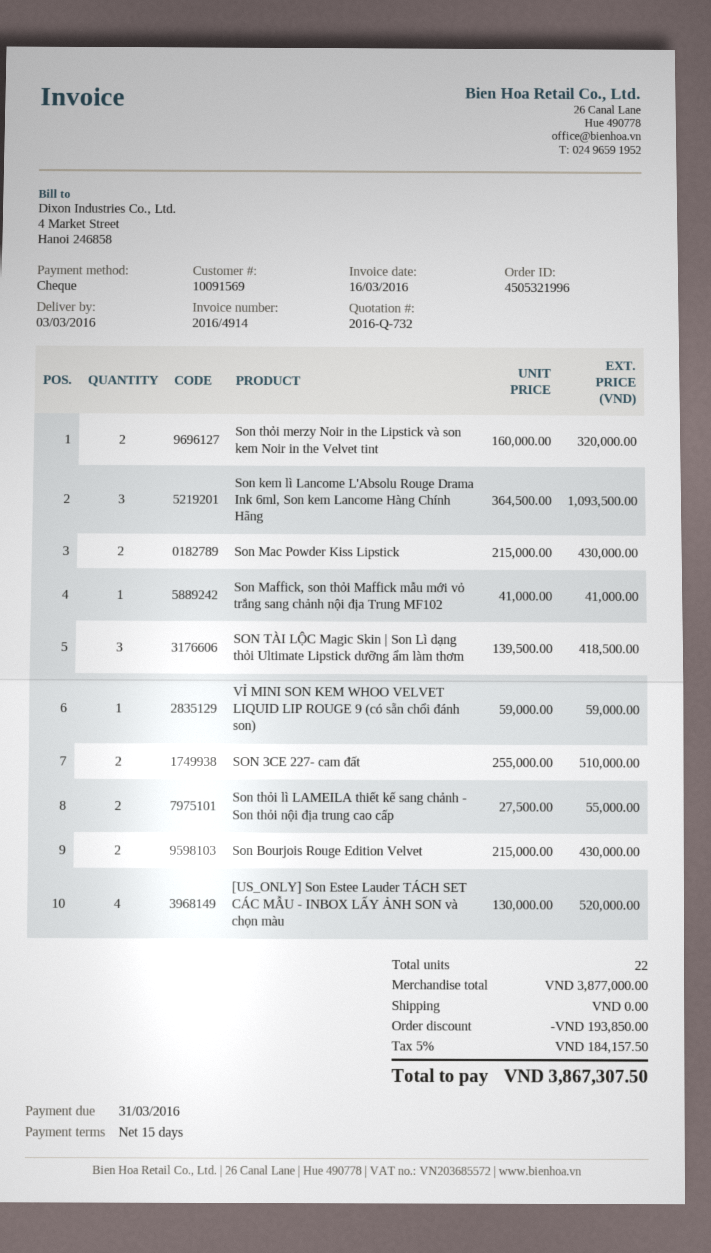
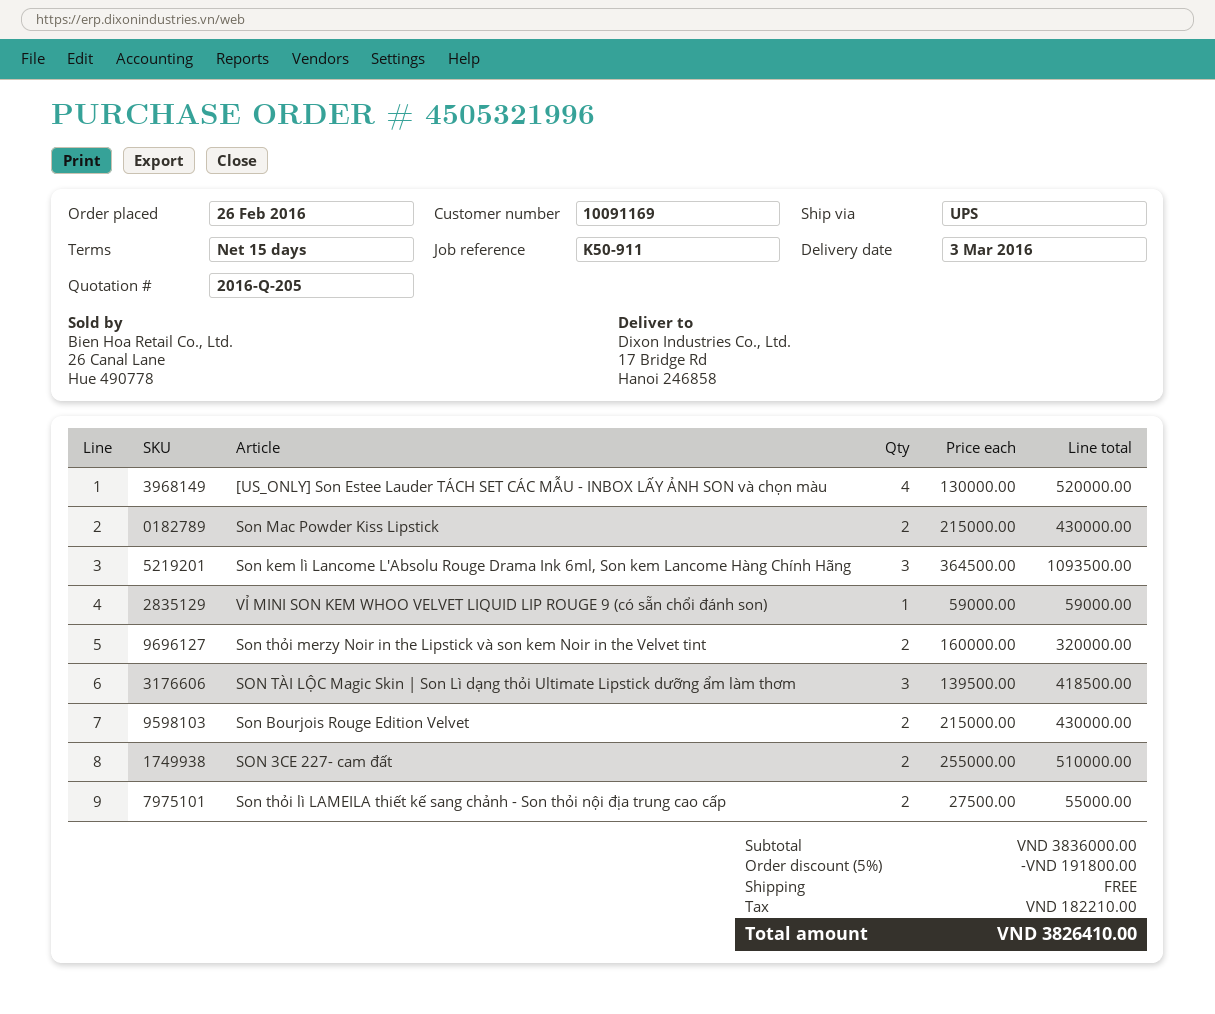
quote number: 2016-Q-732 -> 2016-Q-205
customer number: 10091569 -> 10091169
Son Maffick, son thỏi Maffick mẫu mới vỏ trắng sang chảnh nội địa Trung MF102: 1 x 41000.00 = 41000.00 -> none
subtotal: 3877000.00 -> 3836000.00
discount: 193850.00 -> 191800.00
tax: 184157.50 -> 182210.00
total: 3867307.50 -> 3826410.00

